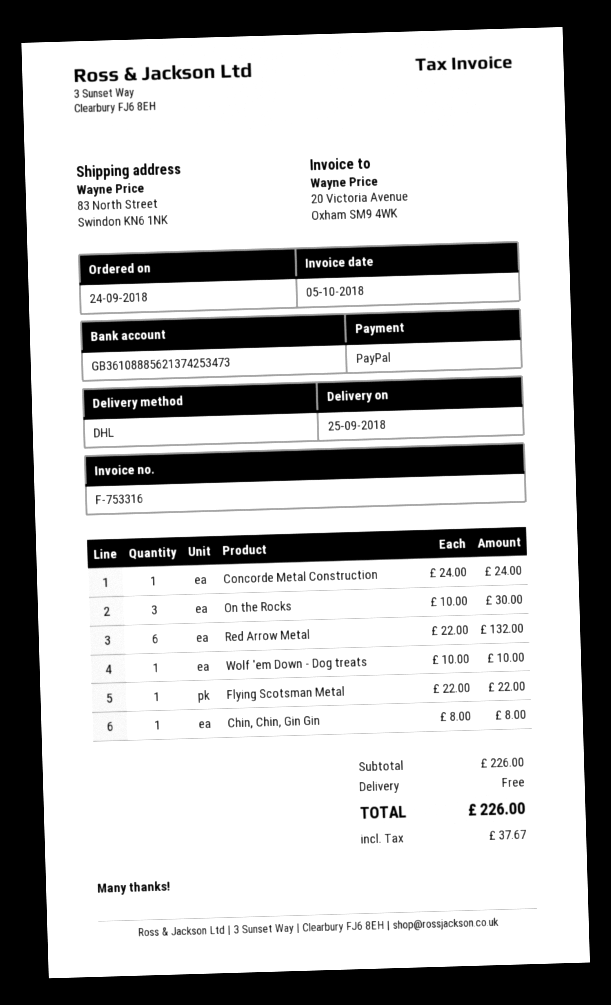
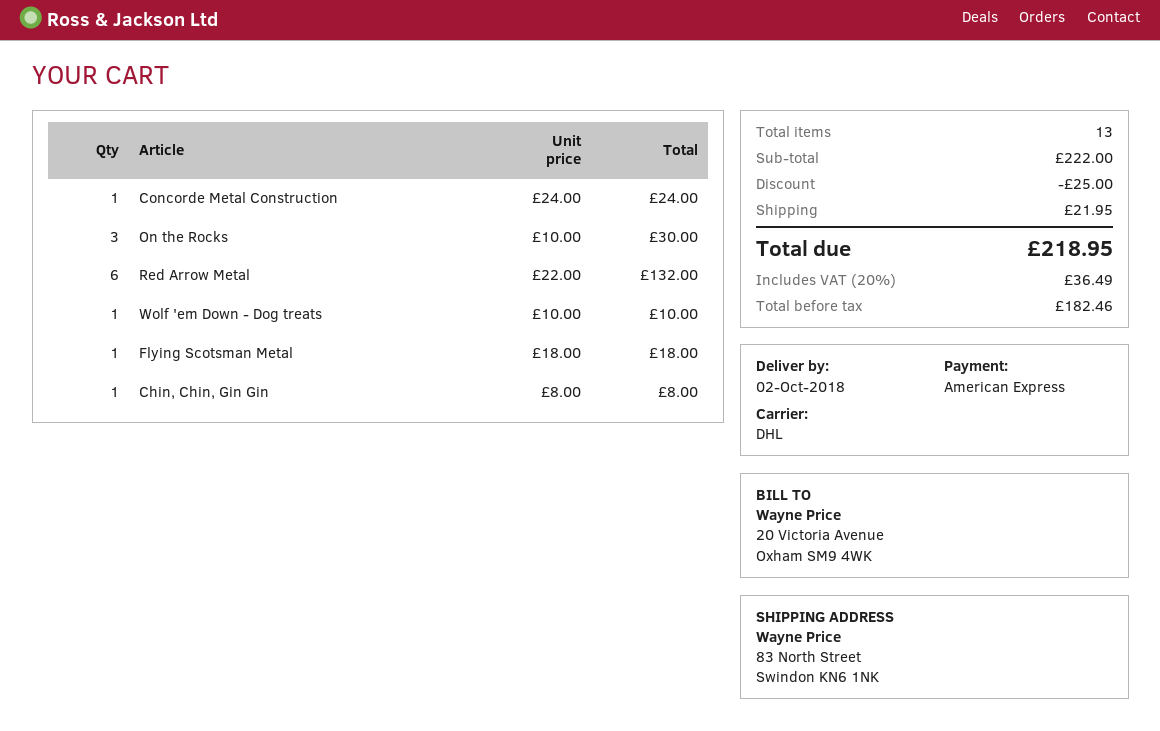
delivery date: 2018-09-25 -> 2018-10-02
payment method: PayPal -> American Express
Flying Scotsman Metal: 1 x 22.00 = 22.00 -> 1 x 18.00 = 18.00
subtotal: 226.00 -> 222.00
discount: none -> 25.00
shipping: 0.00 -> 21.95
tax: 37.67 -> 36.49
total: 226.00 -> 218.95

